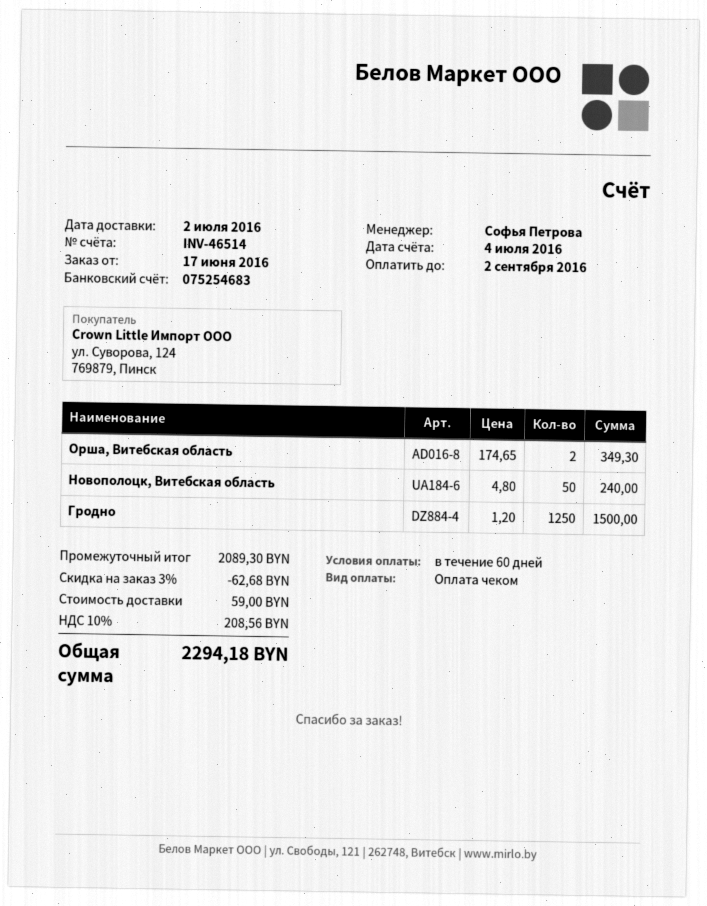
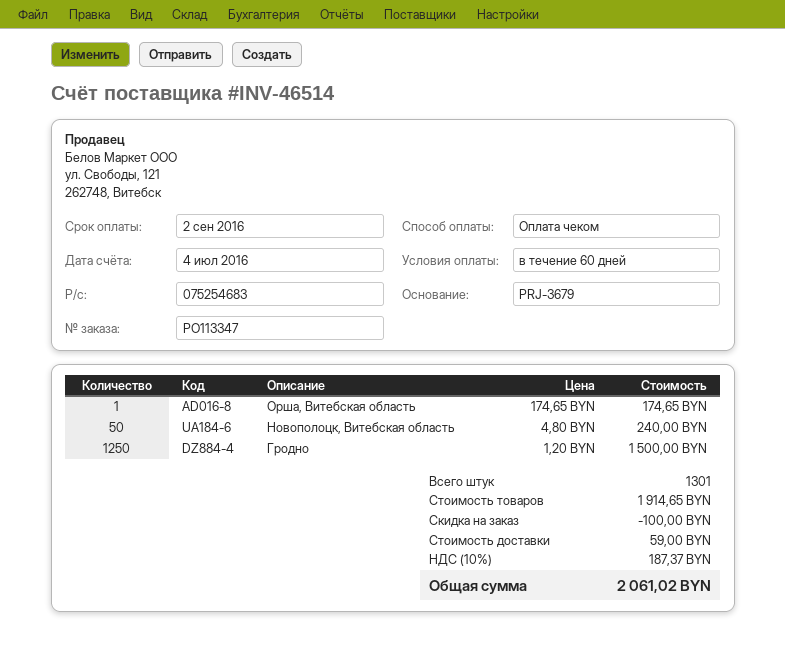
Орша, Витебская область: 2 x 174.65 = 349.30 -> 1 x 174.65 = 174.65
subtotal: 2089.30 -> 1914.65
discount: 62.68 -> 100.00
tax: 10% = 208.56 -> 10% = 187.37
total: 2294.18 -> 2061.02

